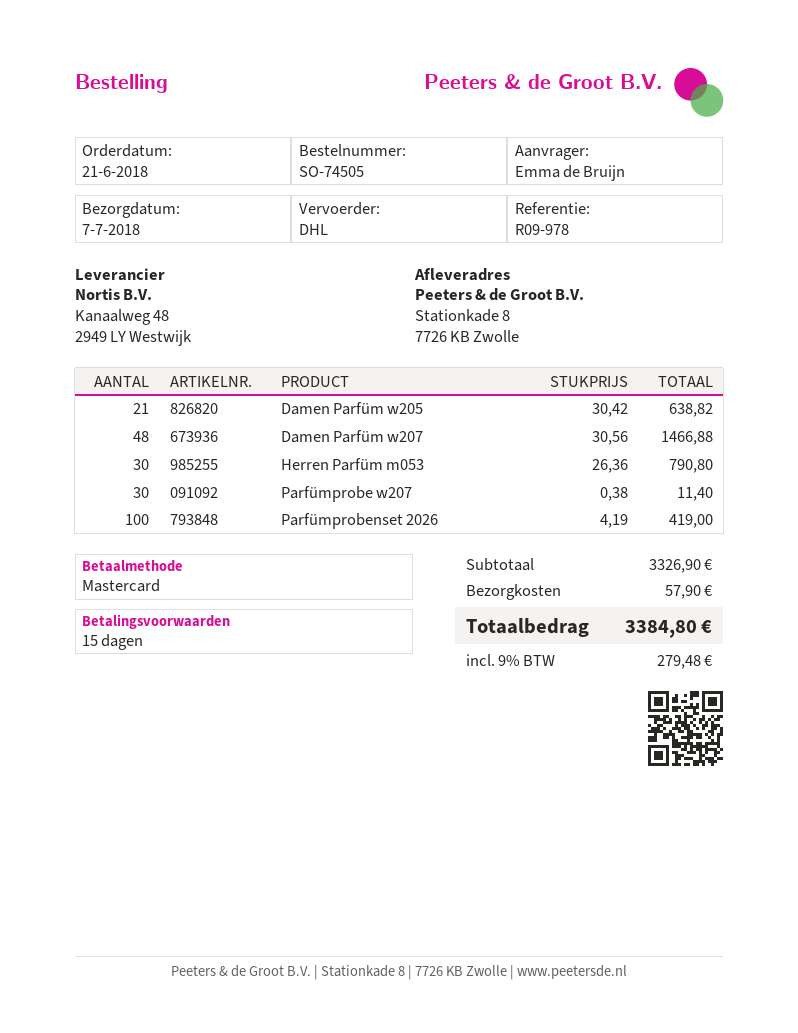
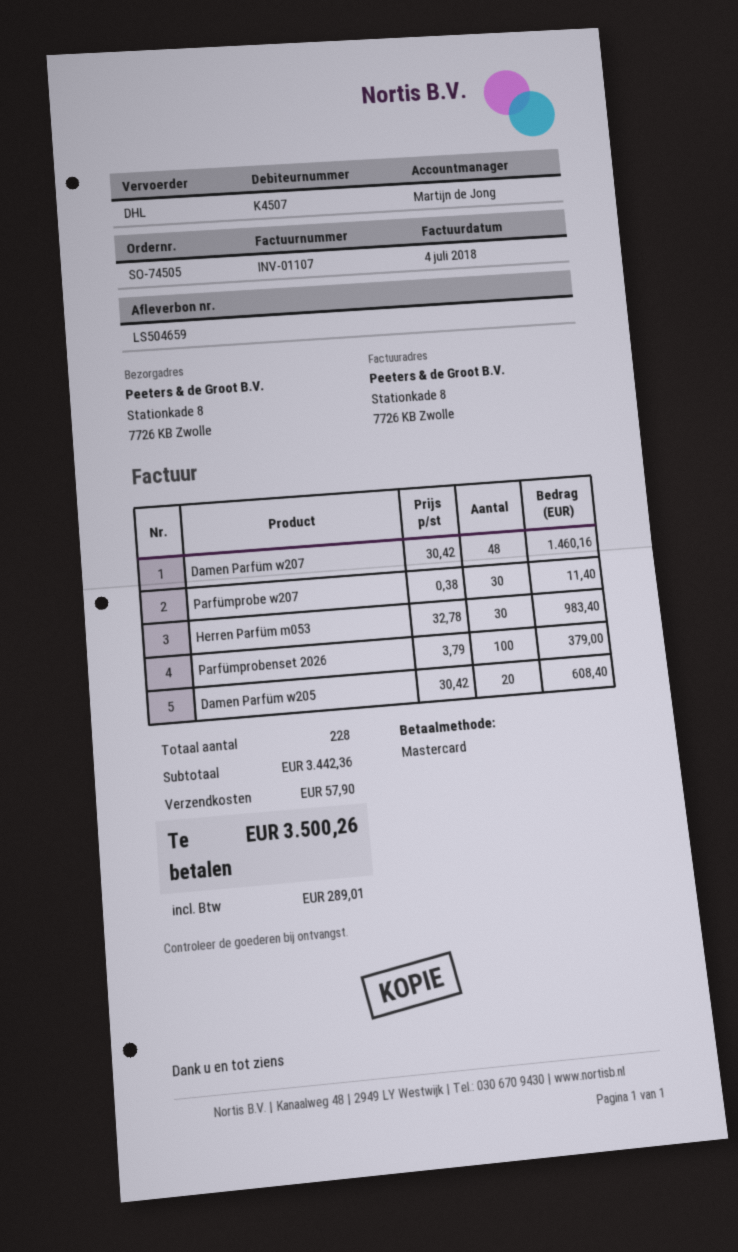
Damen Parfüm w205: 21 x 30.42 = 638.82 -> 20 x 30.42 = 608.40
Damen Parfüm w207: 48 x 30.56 = 1466.88 -> 48 x 30.42 = 1460.16
Herren Parfüm m053: 30 x 26.36 = 790.80 -> 30 x 32.78 = 983.40
Parfümprobenset 2026: 100 x 4.19 = 419.00 -> 100 x 3.79 = 379.00
subtotal: 3326.90 -> 3442.36
tax: 279.48 -> 289.01
total: 3384.80 -> 3500.26

